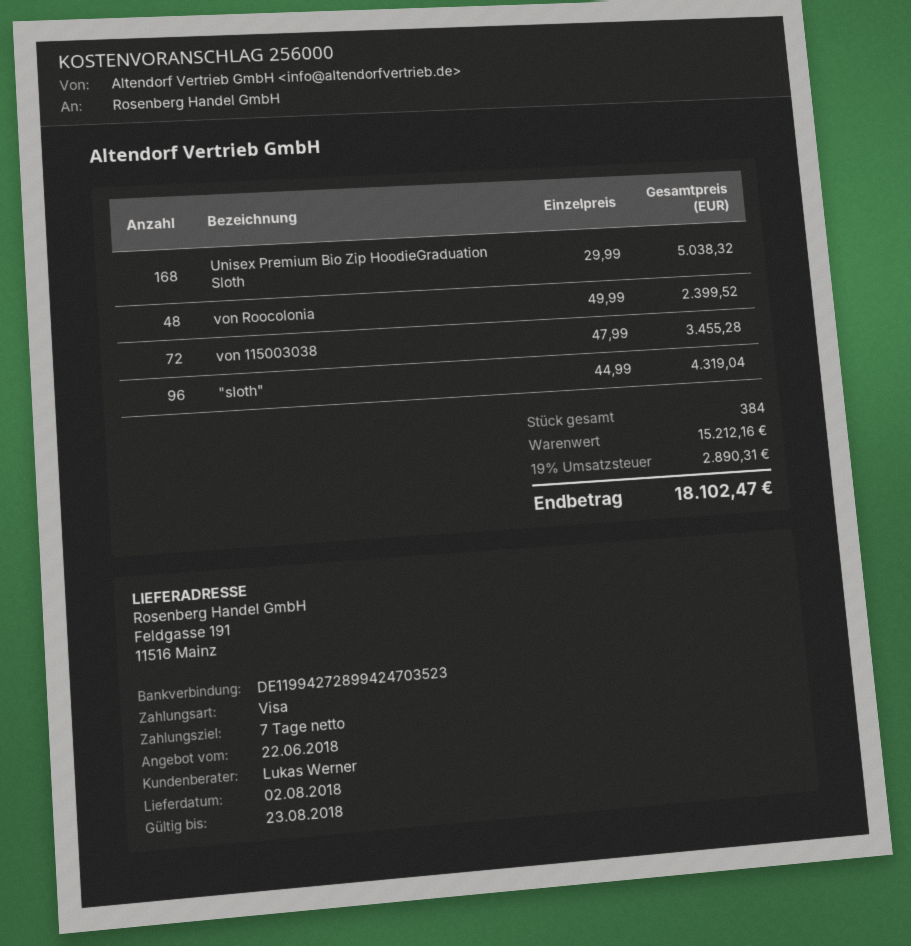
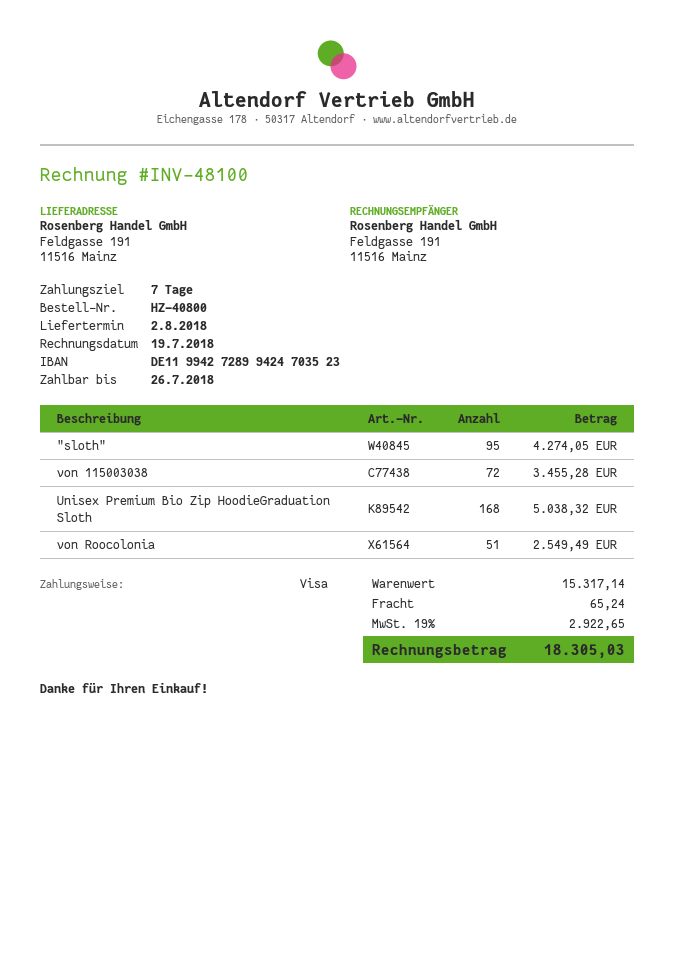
von Roocolonia: 48 for 2399.52 -> 51 for 2549.49
"sloth": 96 for 4319.04 -> 95 for 4274.05
subtotal: 15212.16 -> 15317.14
shipping: none -> 65.24
tax: 19% = 2890.31 -> 19% = 2922.65
total: 18102.47 -> 18305.03

